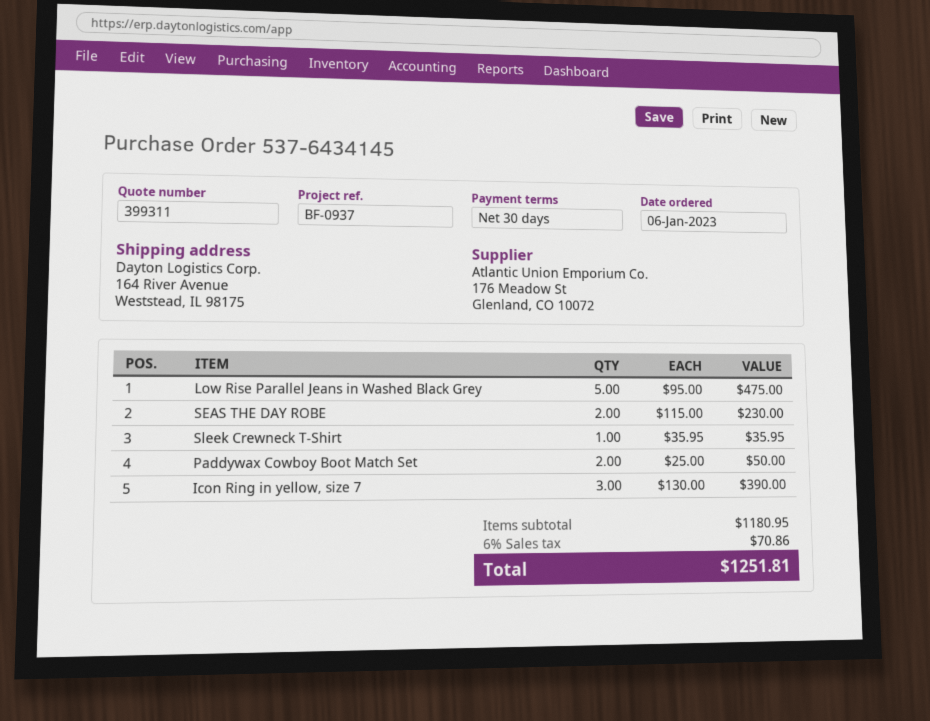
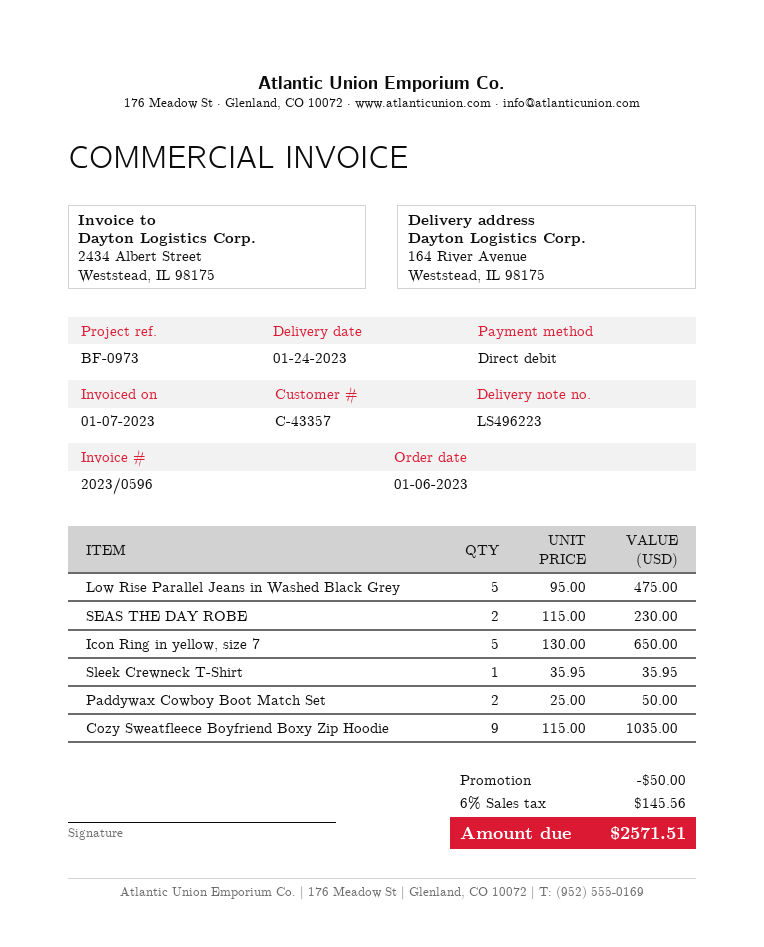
reference: BF-0937 -> BF-0973
Icon Ring in yellow, size 7: 3 x 130.00 = 390.00 -> 5 x 130.00 = 650.00
Cozy Sweatfleece Boyfriend Boxy Zip Hoodie: none -> 9 x 115.00 = 1035.00
discount: none -> 50.00
tax: 6% = 70.86 -> 6% = 145.56
total: 1251.81 -> 2571.51

